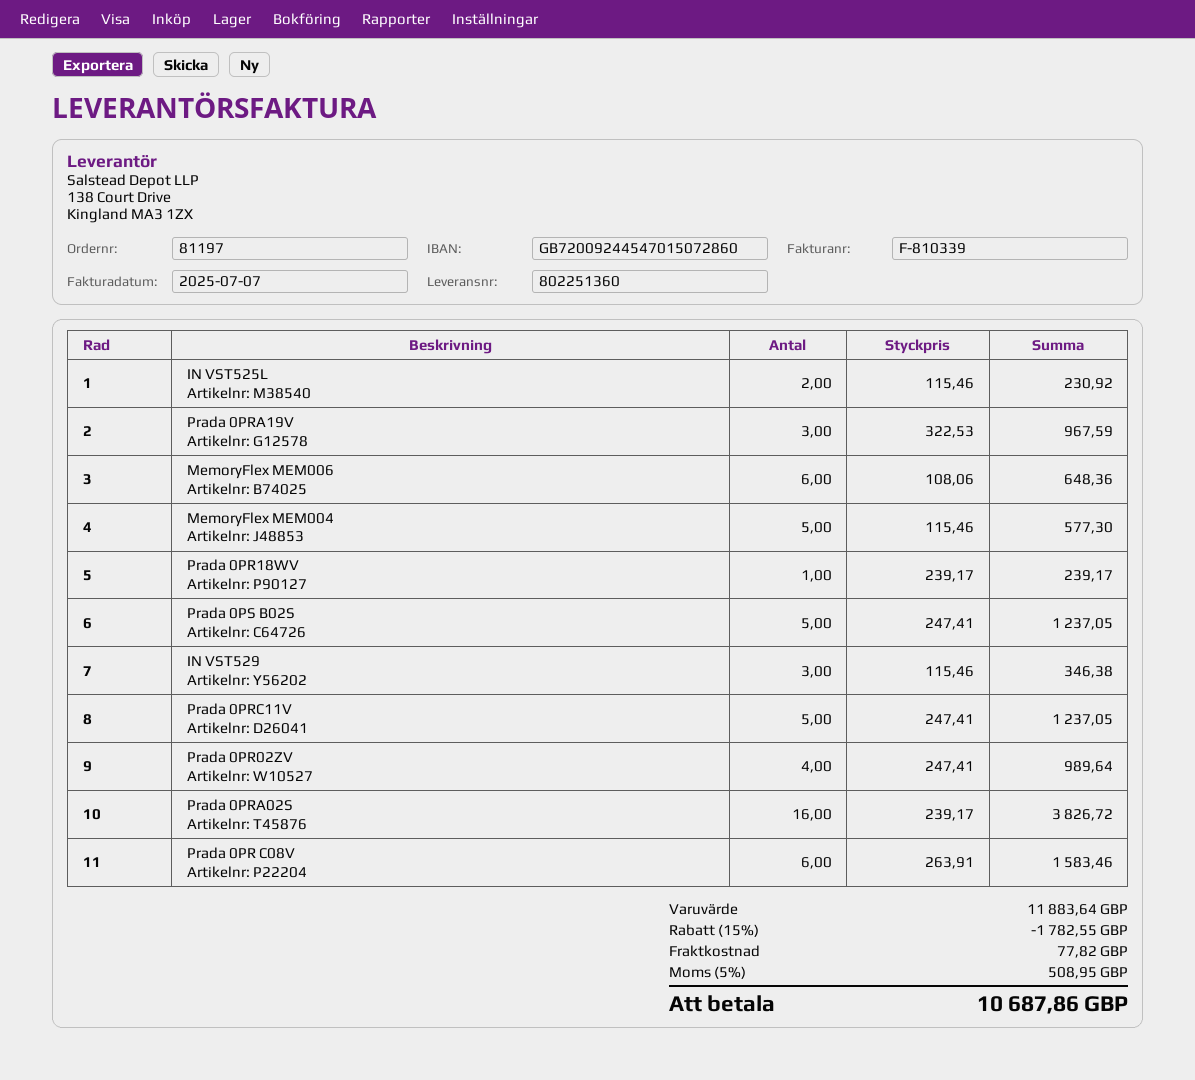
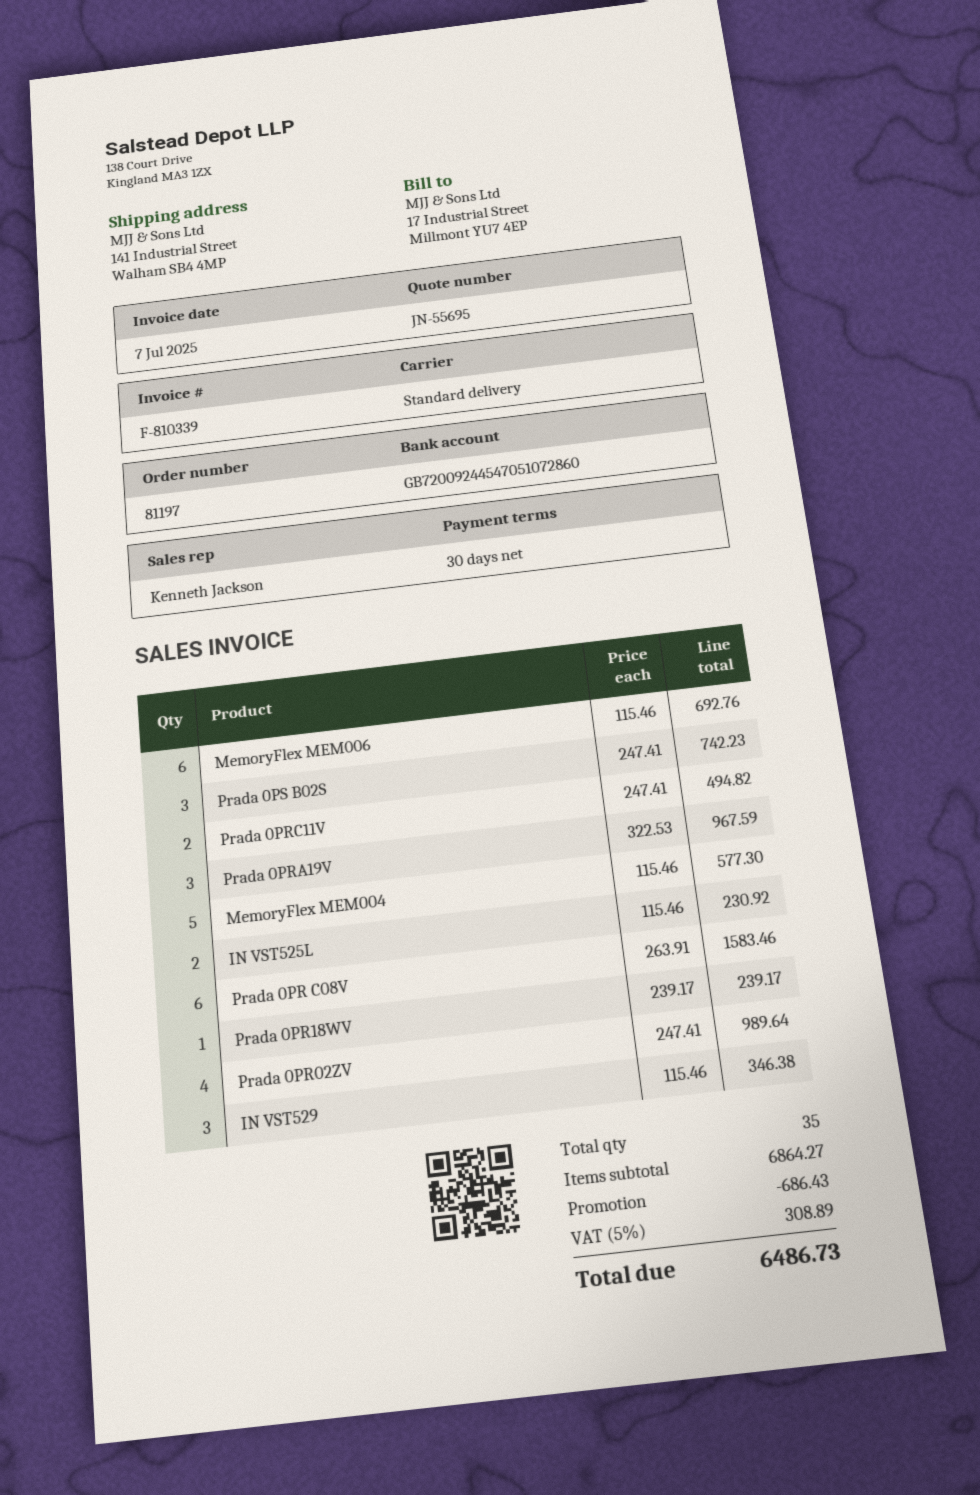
bank account: GB72009244547015072860 -> GB72009244547051072860
MemoryFlex MEM006: 6 x 108.06 = 648.36 -> 6 x 115.46 = 692.76
Prada 0PS B02S: 5 x 247.41 = 1237.05 -> 3 x 247.41 = 742.23
Prada 0PRC11V: 5 x 247.41 = 1237.05 -> 2 x 247.41 = 494.82
Prada 0PRA02S: 16 x 239.17 = 3826.72 -> none
subtotal: 11883.64 -> 6864.27
discount: 1782.55 -> 686.43
shipping: 77.82 -> none
tax: 5% = 508.95 -> 5% = 308.89
total: 10687.86 -> 6486.73

